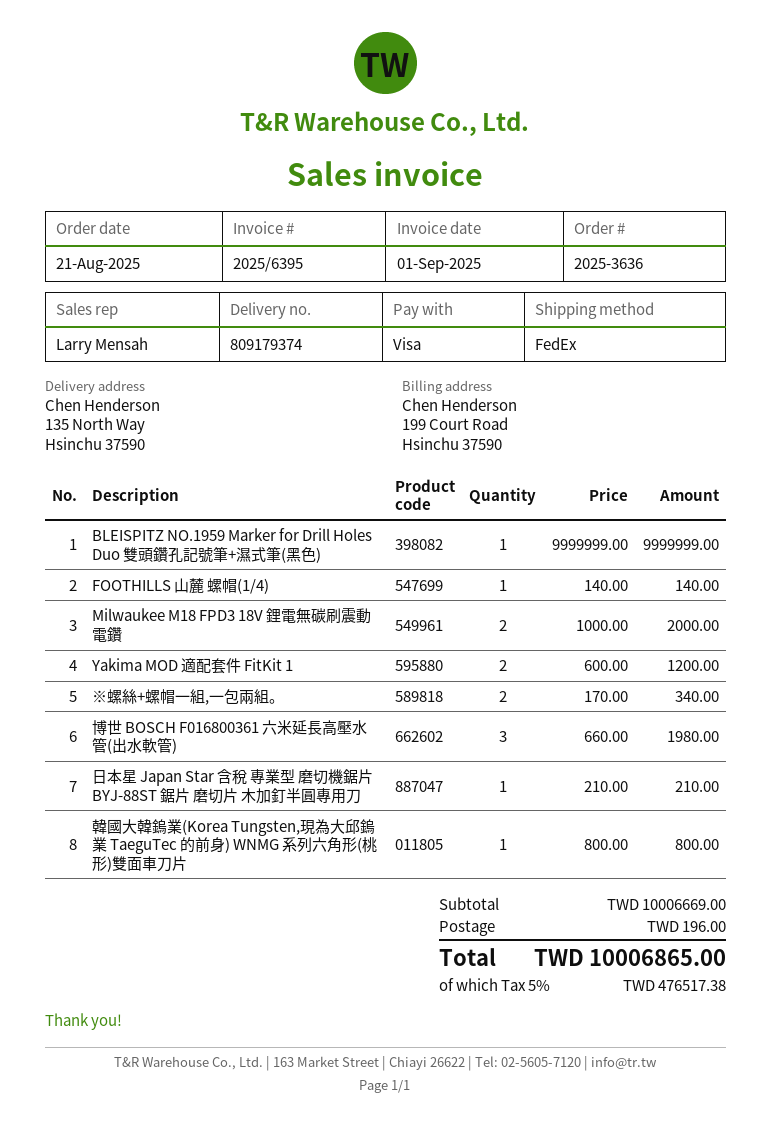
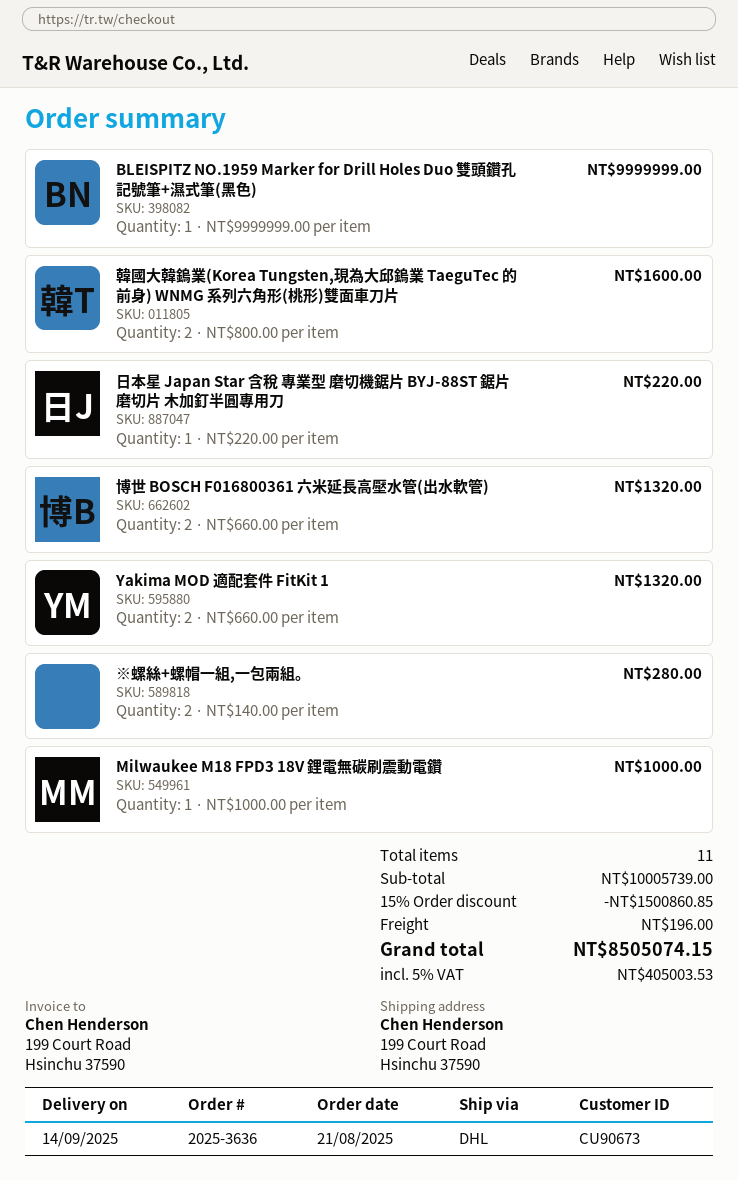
shipping method: FedEx -> DHL
ship to: 135 North Way, Hsinchu 37590 -> 199 Court Road, Hsinchu 37590
FOOTHILLS 山麓 螺帽(1/4): 1 x 140.00 = 140.00 -> none
Milwaukee M18 FPD3 18V 鋰電無碳刷震動電鑽: 2 x 1000.00 = 2000.00 -> 1 x 1000.00 = 1000.00
Yakima MOD 適配套件 FitKit 1: 2 x 600.00 = 1200.00 -> 2 x 660.00 = 1320.00
※螺絲+螺帽一組,一包兩組。: 2 x 170.00 = 340.00 -> 2 x 140.00 = 280.00
博世 BOSCH F016800361 六米延長高壓水管(出水軟管): 3 x 660.00 = 1980.00 -> 2 x 660.00 = 1320.00
日本星 Japan Star 含稅 專業型 磨切機鋸片 BYJ-88ST 鋸片 磨切片 木加釘半圓專用刀: 1 x 210.00 = 210.00 -> 1 x 220.00 = 220.00
韓國大韓鎢業(Korea Tungsten,現為大邱鎢業 TaeguTec 的前身) WNMG 系列六角形(桃形)雙面車刀片: 1 x 800.00 = 800.00 -> 2 x 800.00 = 1600.00
subtotal: 10006669.00 -> 10005739.00
discount: none -> 15% = 1500860.85
tax: 5% = 476517.38 -> 5% = 405003.53
total: 10006865.00 -> 8505074.15

